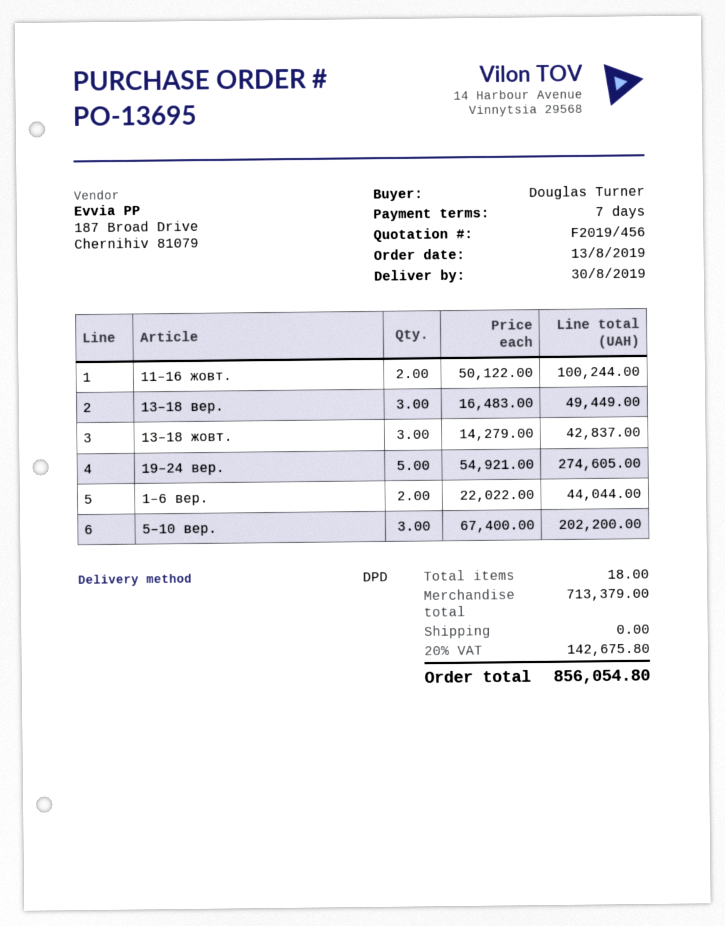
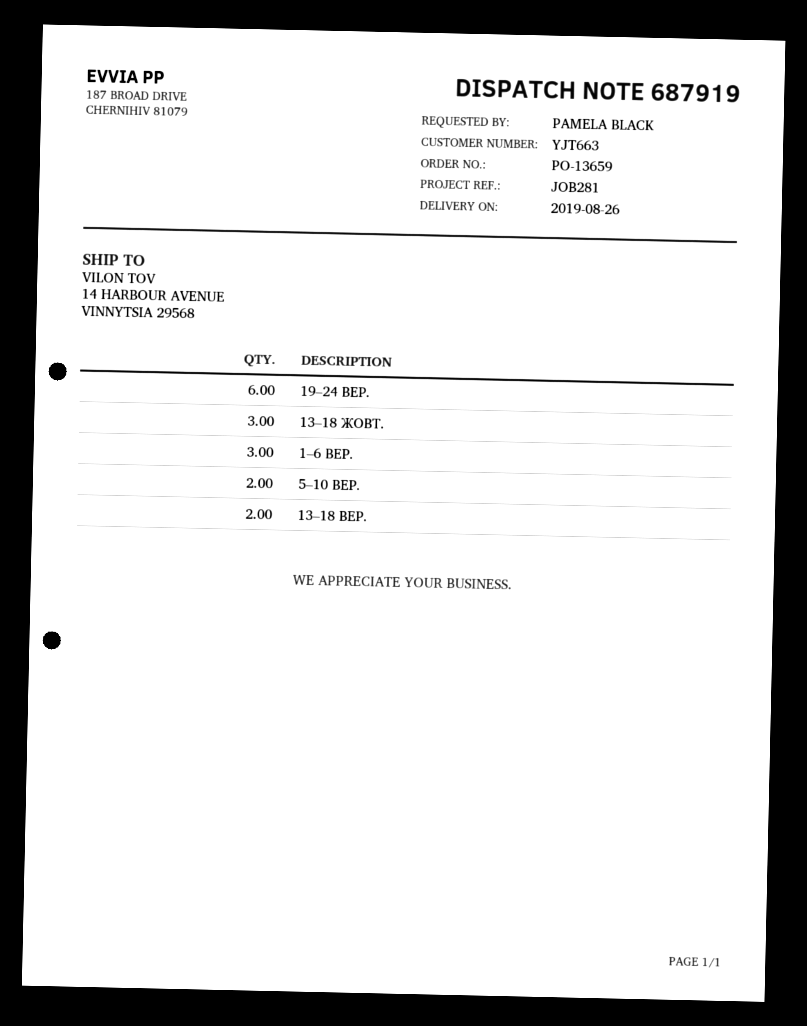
order number: PO-13695 -> PO-13659
delivery date: 2019-08-30 -> 2019-08-26
ordered by: Douglas Turner -> PAMELA BLACK
11–16 жовт.: 2 -> none
13–18 вер.: 3 -> 2
19–24 вер.: 5 -> 6
1–6 вер.: 2 -> 3
5–10 вер.: 3 -> 2

